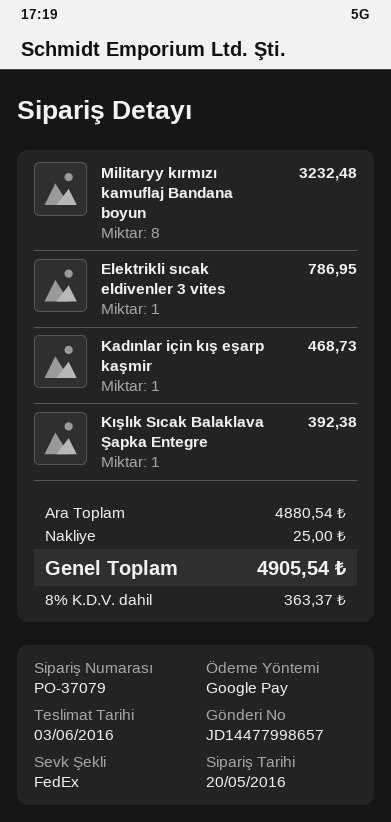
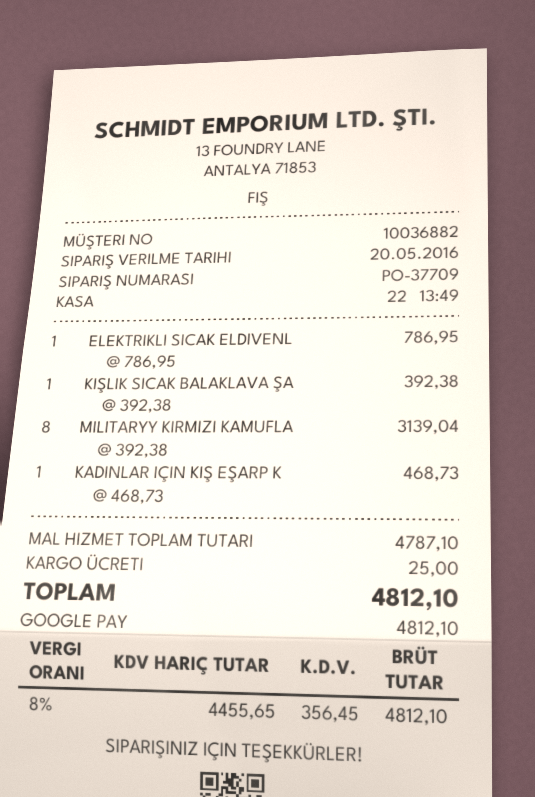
order number: PO-37079 -> PO-37709
Militaryy kırmızı kamuflaj Bandana boyun: 8 for 3232.48 -> 8 for 3139.04
subtotal: 4880.54 -> 4787.10
tax: 8% = 363.37 -> 8% = 356.45
total: 4905.54 -> 4812.10

